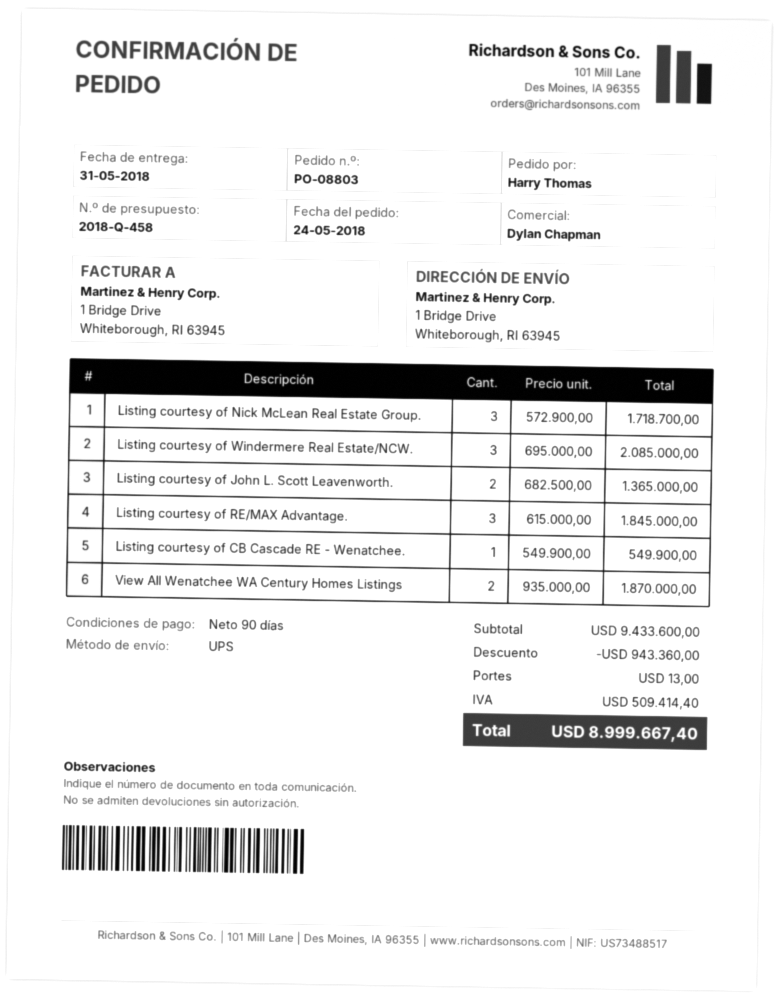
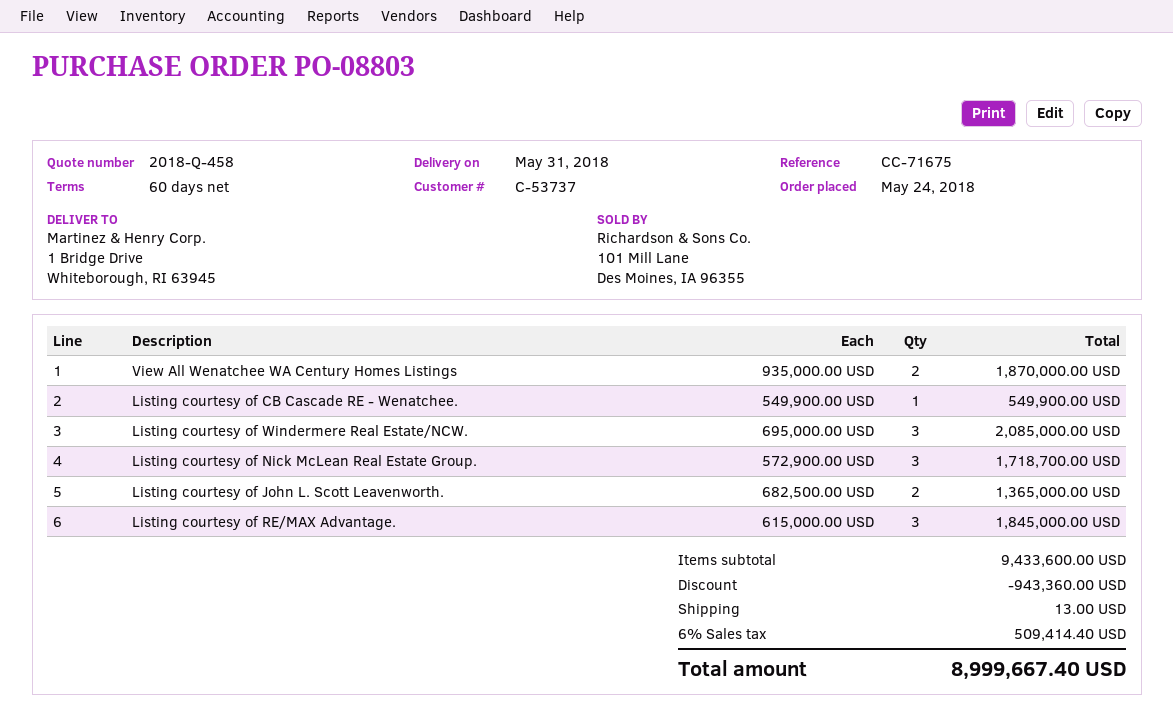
payment terms: 90 days -> 60 days

